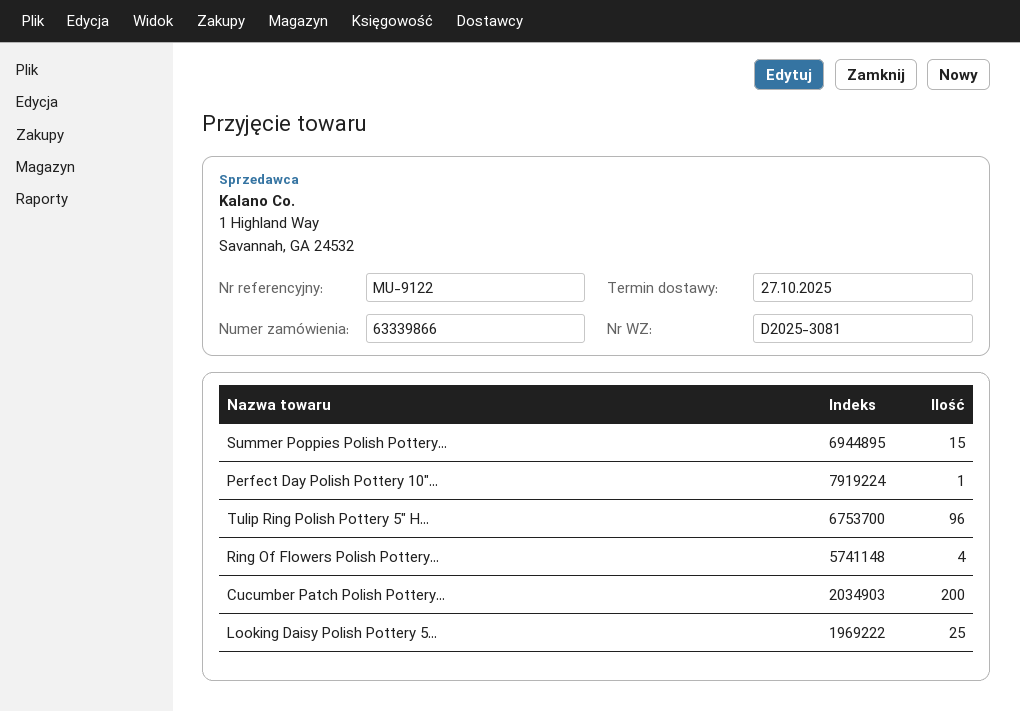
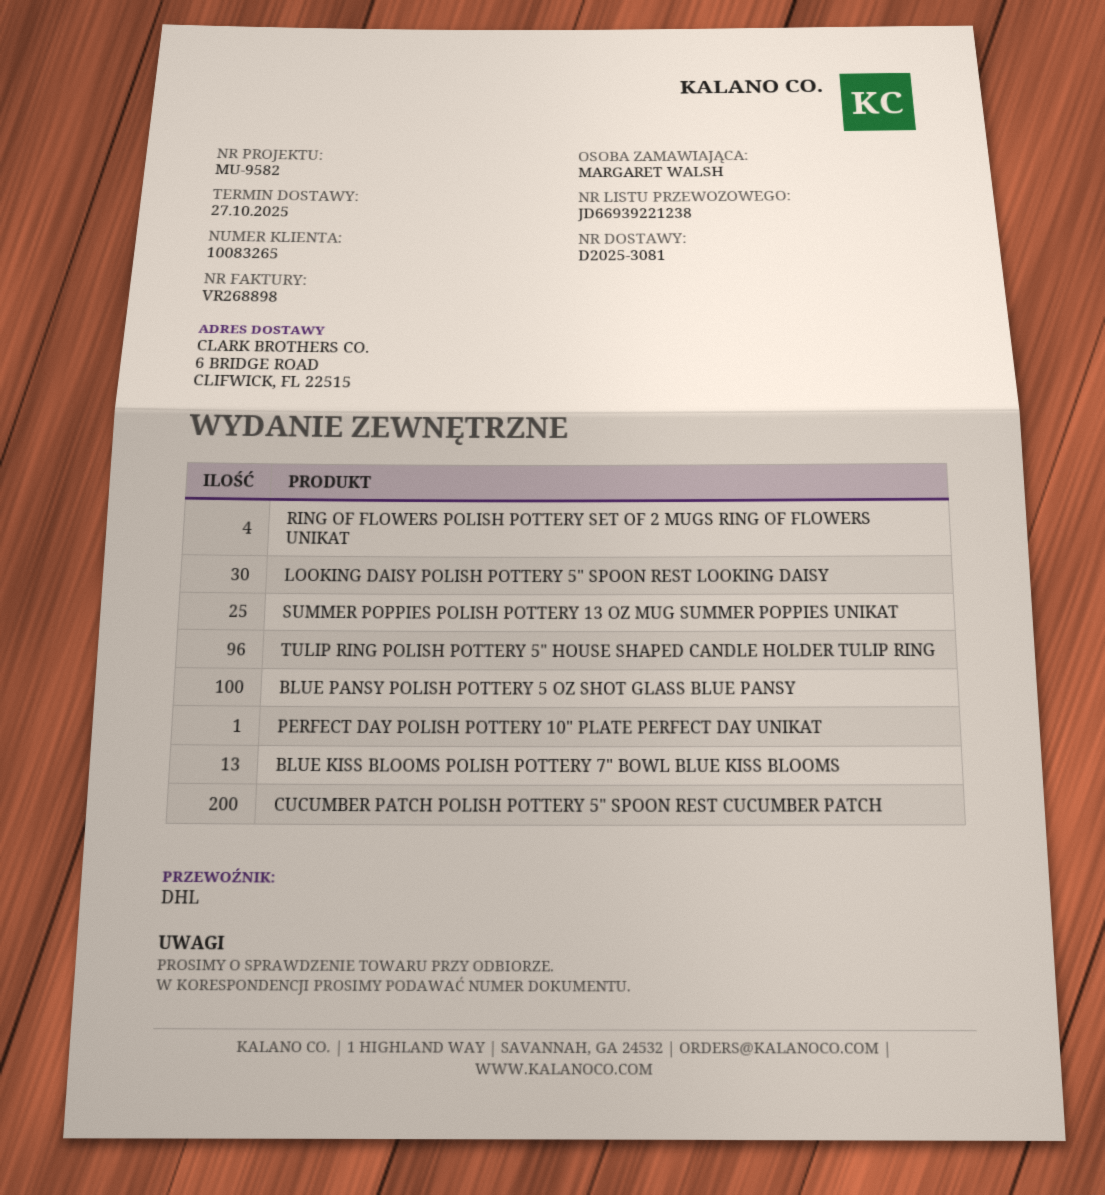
reference: MU-9122 -> MU-9582
Summer Poppies Polish Pottery...: 15 -> 25
Looking Daisy Polish Pottery 5...: 25 -> 30
BLUE PANSY POLISH POTTERY 5 OZ SHOT GLASS BLUE PANSY: none -> 100
BLUE KISS BLOOMS POLISH POTTERY 7" BOWL BLUE KISS BLOOMS: none -> 13

